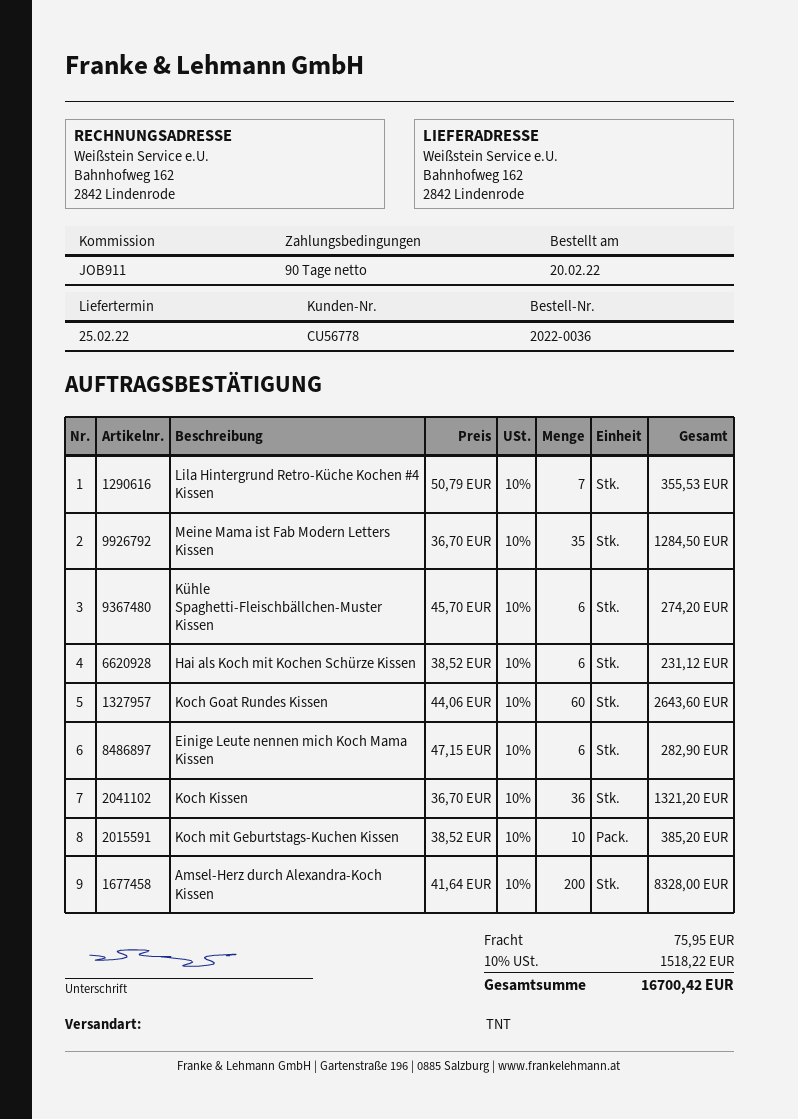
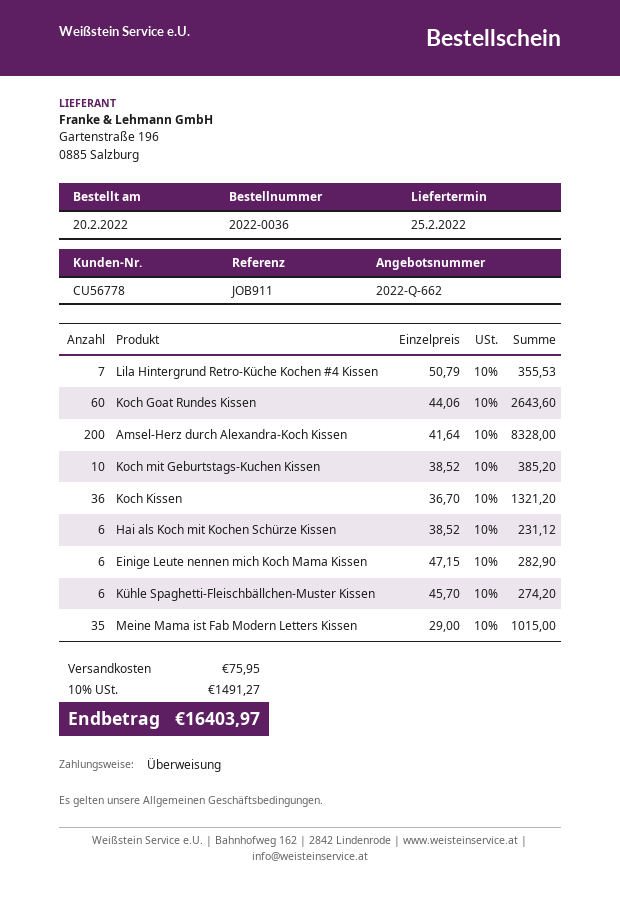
Meine Mama ist Fab Modern Letters Kissen: 35 x 36.70 = 1284.50 -> 35 x 29.00 = 1015.00
tax: 10% = 1518.22 -> 10% = 1491.27
total: 16700.42 -> 16403.97

